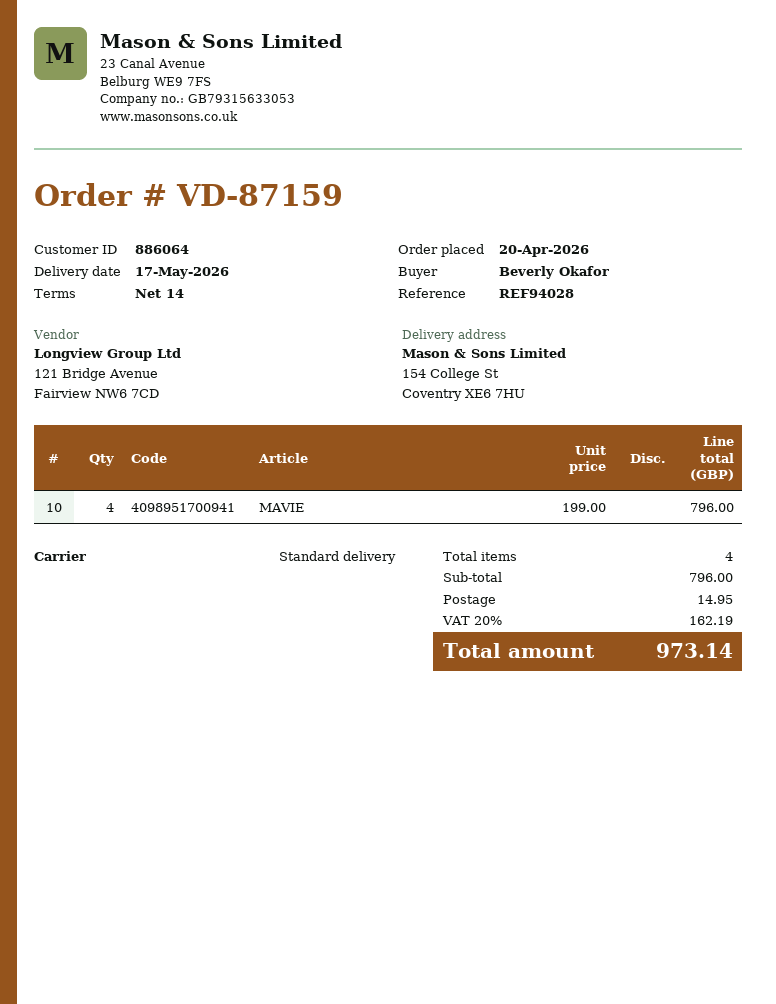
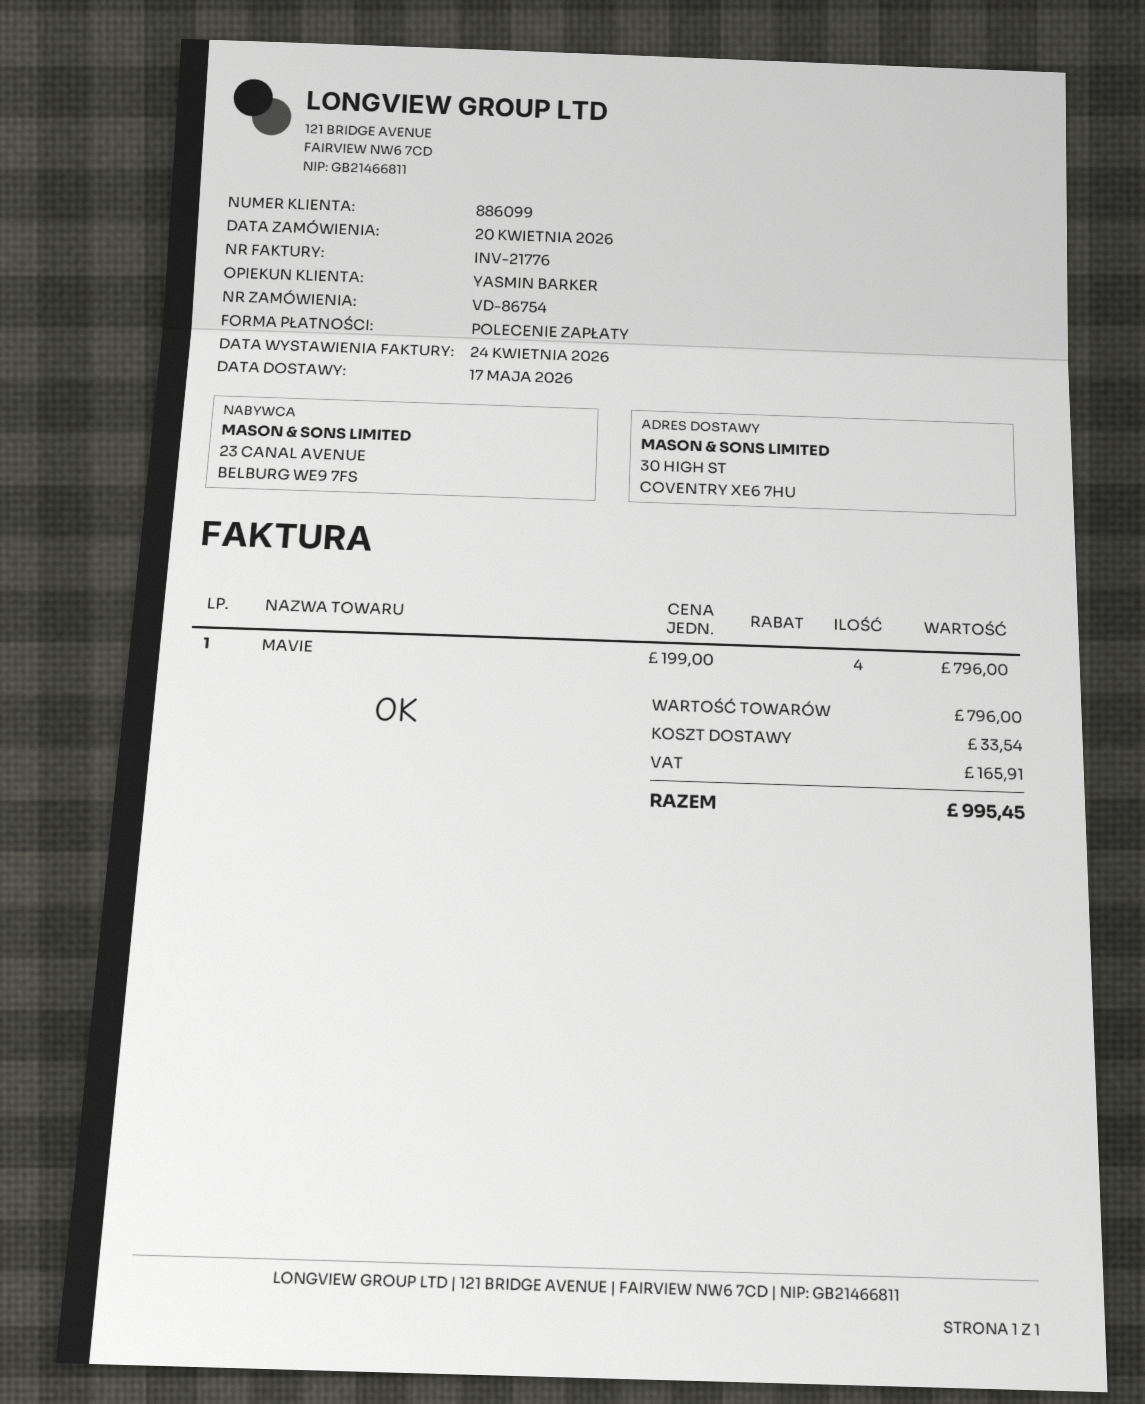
order number: VD-87159 -> VD-86754
customer number: 886064 -> 886099
ship to: 154 College St, Coventry XE6 7HU -> 30 HIGH ST, COVENTRY XE6 7HU
shipping: 14.95 -> 33.54
tax: 162.19 -> 165.91
total: 973.14 -> 995.45

